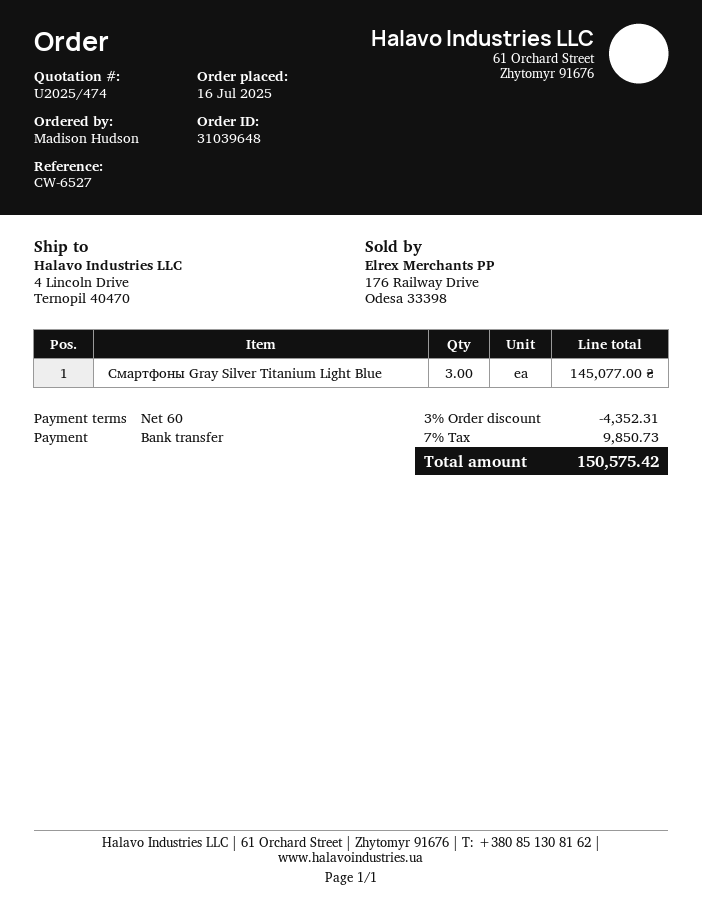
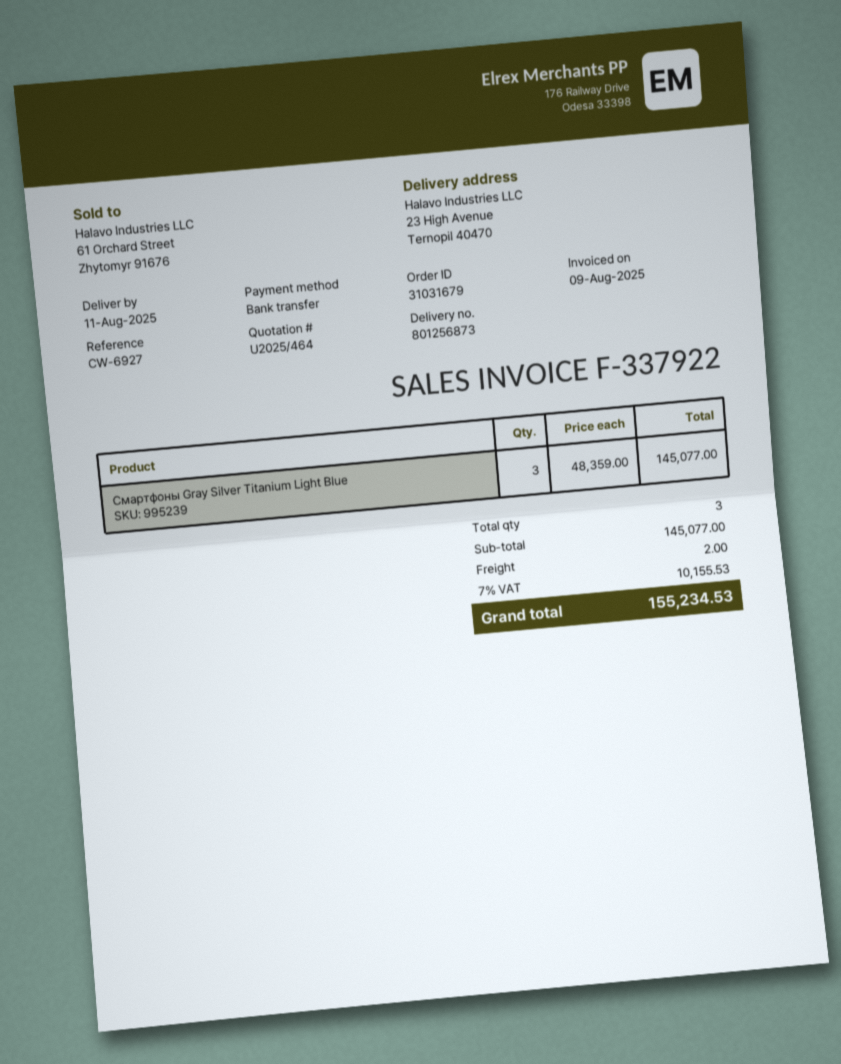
quote number: U2025/474 -> U2025/464
order number: 31039648 -> 31031679
reference: CW-6527 -> CW-6927
ship to: 4 Lincoln Drive, Ternopil 40470 -> 23 High Avenue, Ternopil 40470
discount: 3% = 4352.31 -> none
shipping: none -> 2.00
tax: 7% = 9850.73 -> 7% = 10155.53
total: 150575.42 -> 155234.53

